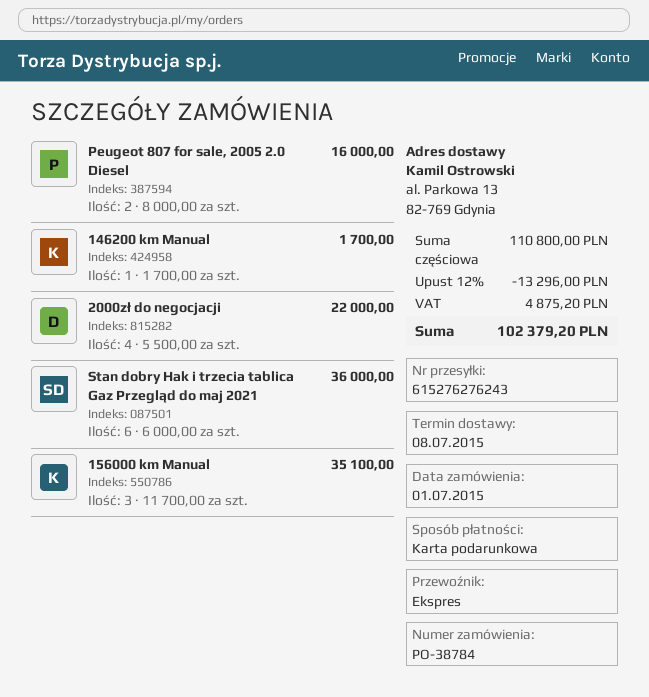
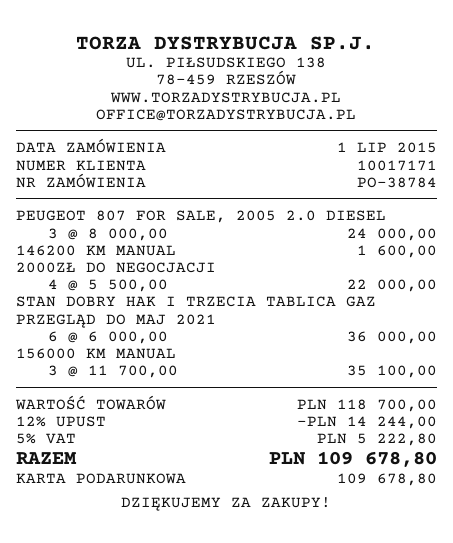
Peugeot 807 for sale, 2005 2.0 Diesel: 2 x 8000.00 = 16000.00 -> 3 x 8000.00 = 24000.00
146200 km Manual: 1 x 1700.00 = 1700.00 -> 1 x 1600.00 = 1600.00
subtotal: 110800.00 -> 118700.00
discount: 12% = 13296.00 -> 12% = 14244.00
tax: 4875.20 -> 5222.80
total: 102379.20 -> 109678.80

